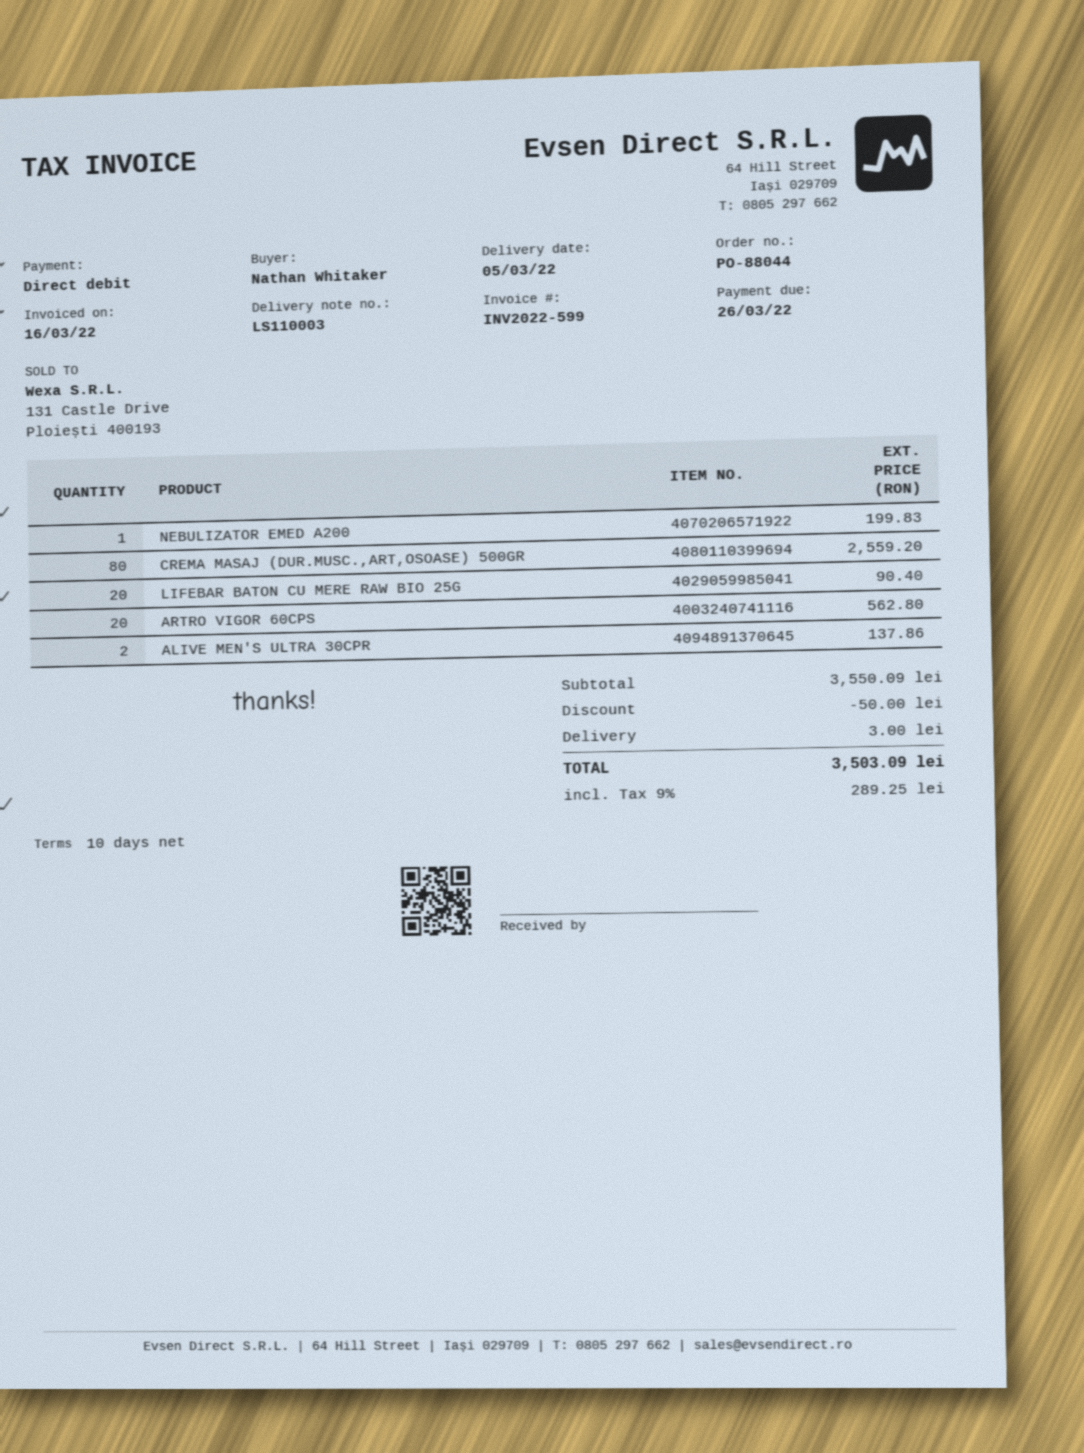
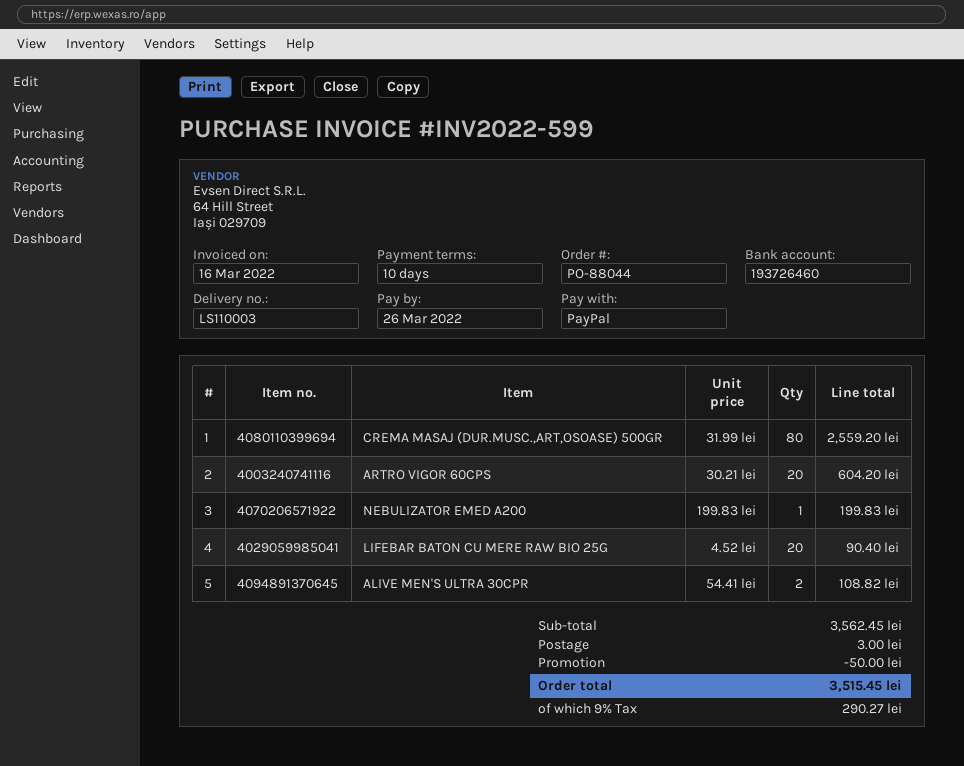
payment method: direct debit -> PayPal
ARTRO VIGOR 60CPS: 20 for 562.80 -> 20 for 604.20
ALIVE MEN'S ULTRA 30CPR: 2 for 137.86 -> 2 for 108.82
subtotal: 3550.09 -> 3562.45
tax: 9% = 289.25 -> 9% = 290.27
total: 3503.09 -> 3515.45

